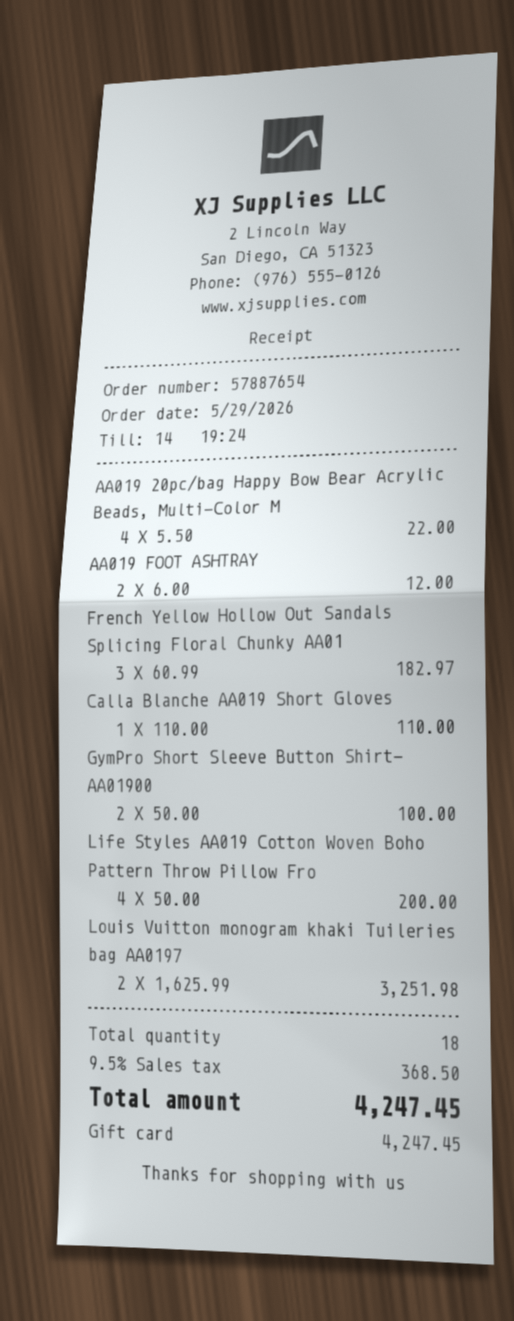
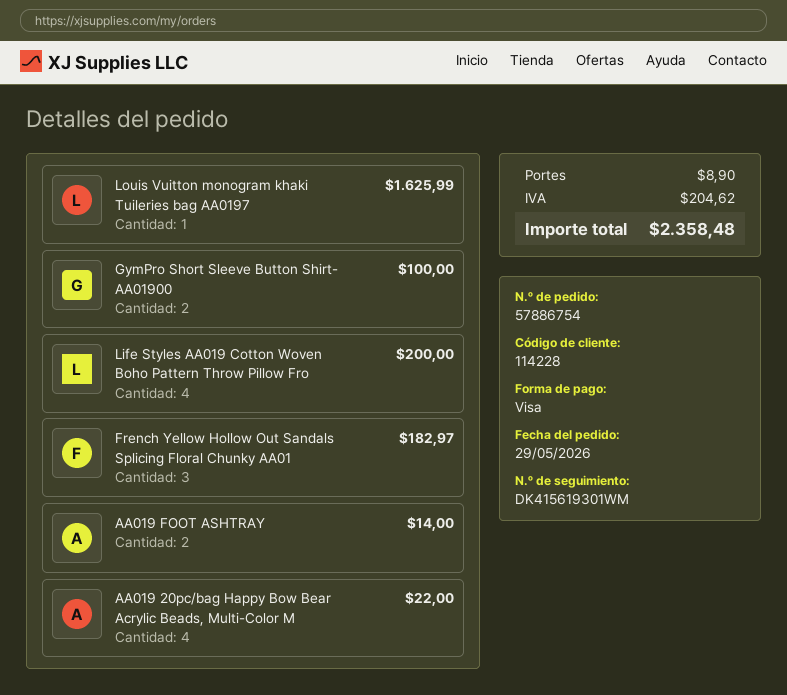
order number: 57887654 -> 57886754
payment method: gift card -> Visa
AA019 FOOT ASHTRAY: 2 for 12.00 -> 2 for 14.00
Calla Blanche AA019 Short Gloves: 1 for 110.00 -> none
Louis Vuitton monogram khaki Tuileries bag AA0197: 2 for 3251.98 -> 1 for 1625.99
shipping: none -> 8.90
tax: 368.50 -> 204.62
total: 4247.45 -> 2358.48

